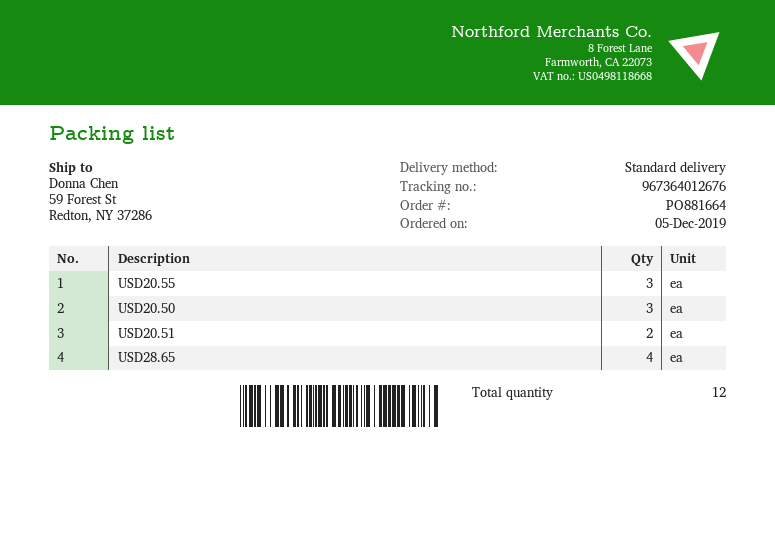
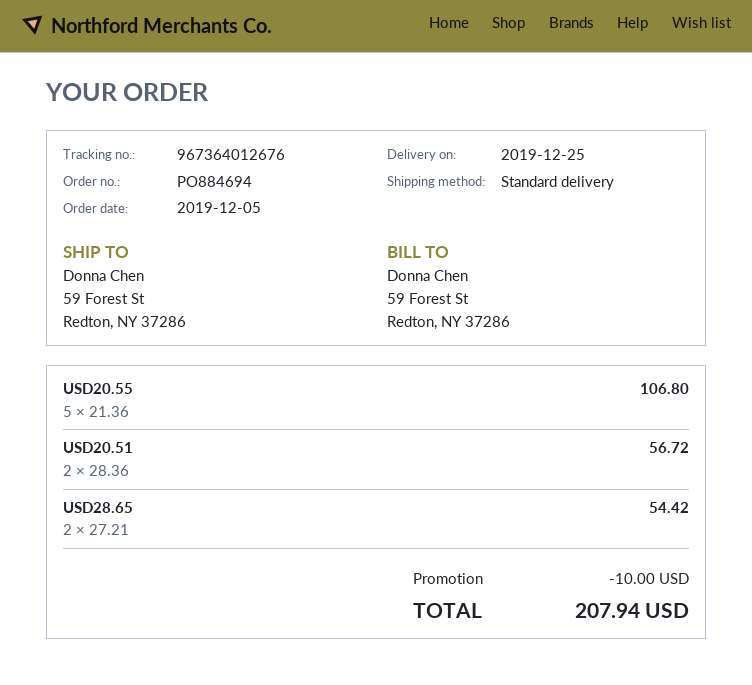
order number: PO881664 -> PO884694
USD20.55: 3 -> 5
USD20.50: 3 -> none
USD28.65: 4 -> 2

